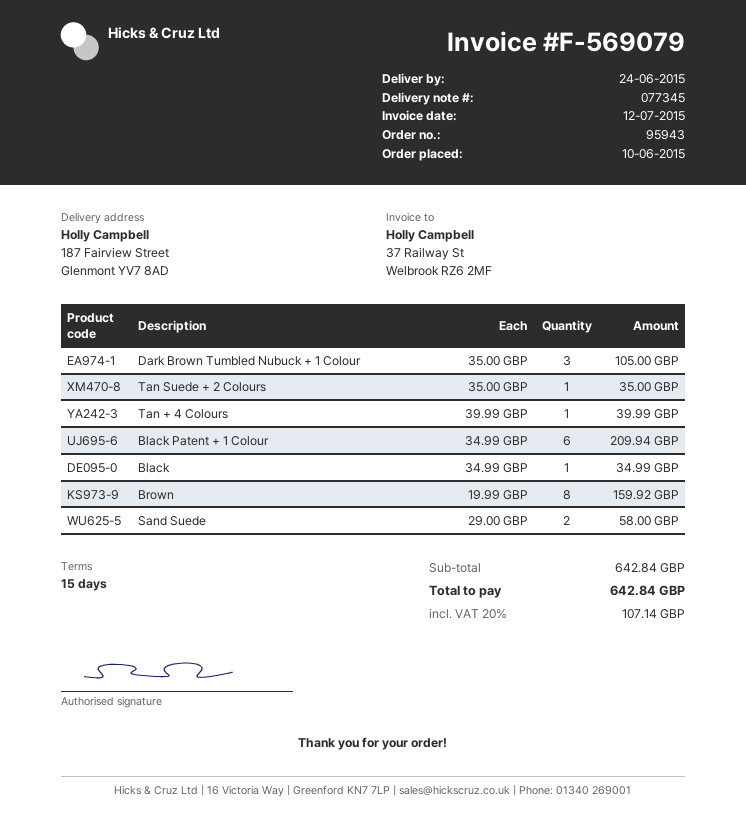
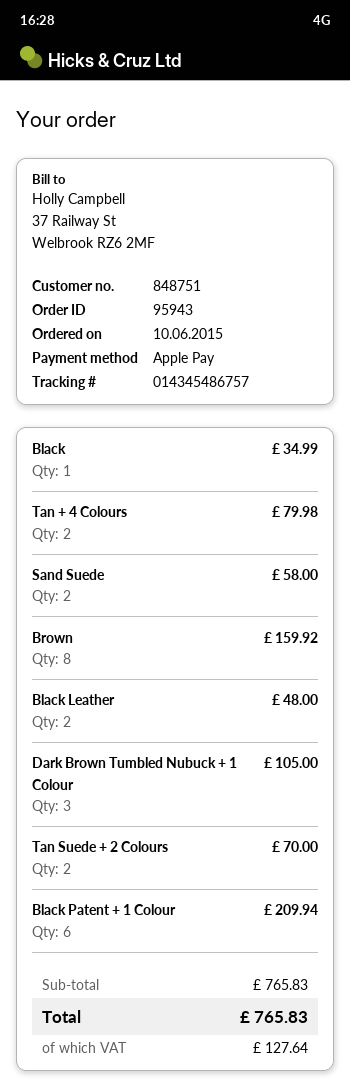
Tan Suede + 2 Colours: 1 for 35.00 -> 2 for 70.00
Tan + 4 Colours: 1 for 39.99 -> 2 for 79.98
Black Leather: none -> 2 for 48.00
subtotal: 642.84 -> 765.83
tax: 107.14 -> 127.64
total: 642.84 -> 765.83

